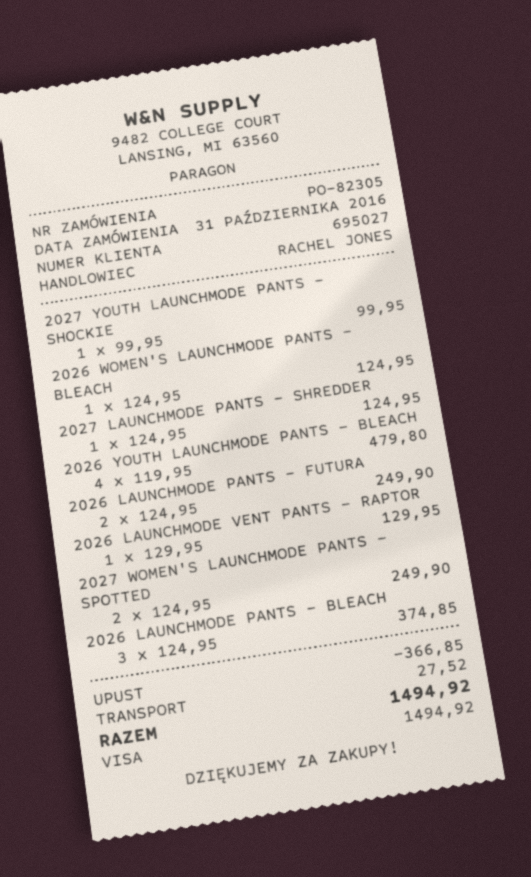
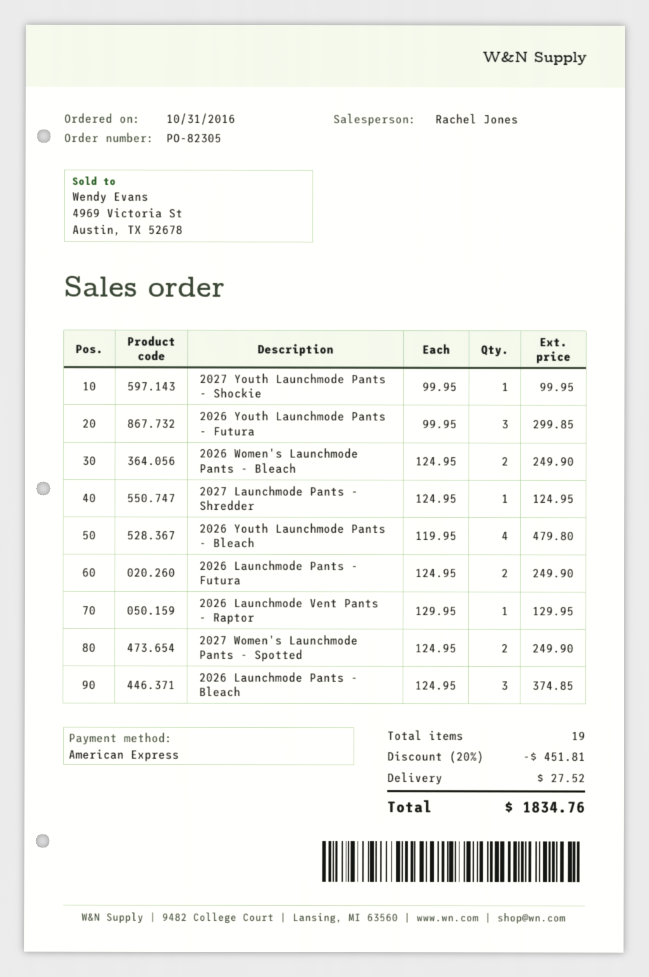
payment method: Visa -> American Express
2026 WOMEN'S LAUNCHMODE PANTS - BLEACH: 1 x 124.95 = 124.95 -> 2 x 124.95 = 249.90
2026 Youth Launchmode Pants - Futura: none -> 3 x 99.95 = 299.85
discount: 366.85 -> 451.81
total: 1494.92 -> 1834.76

